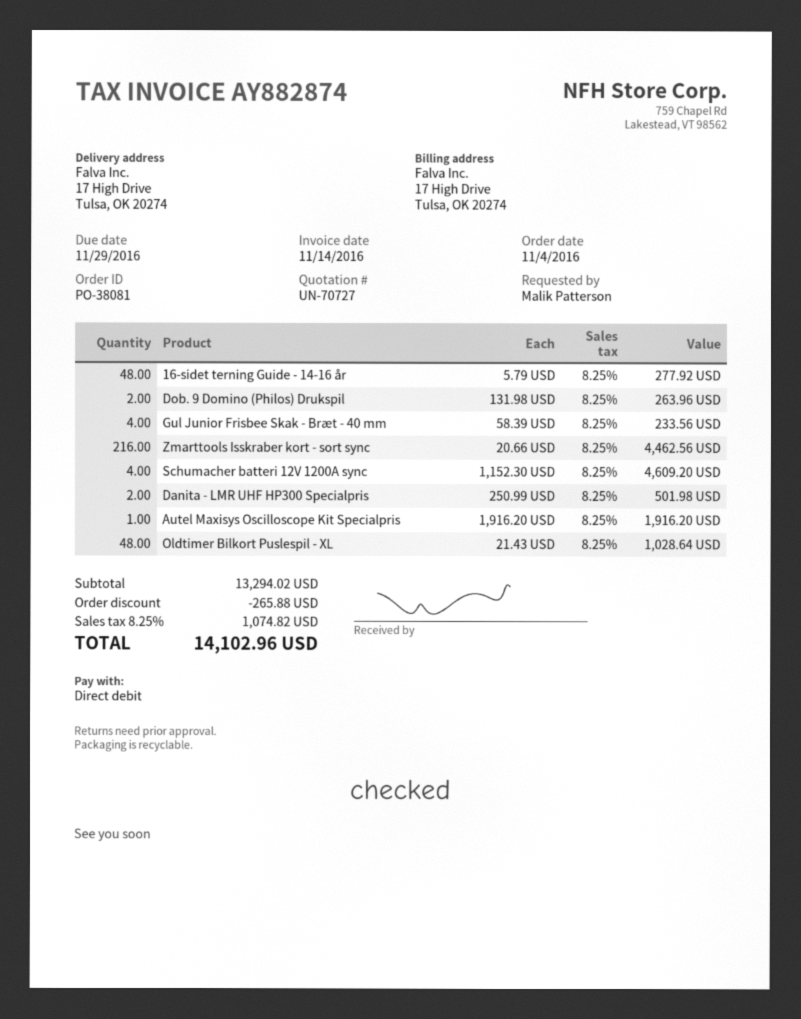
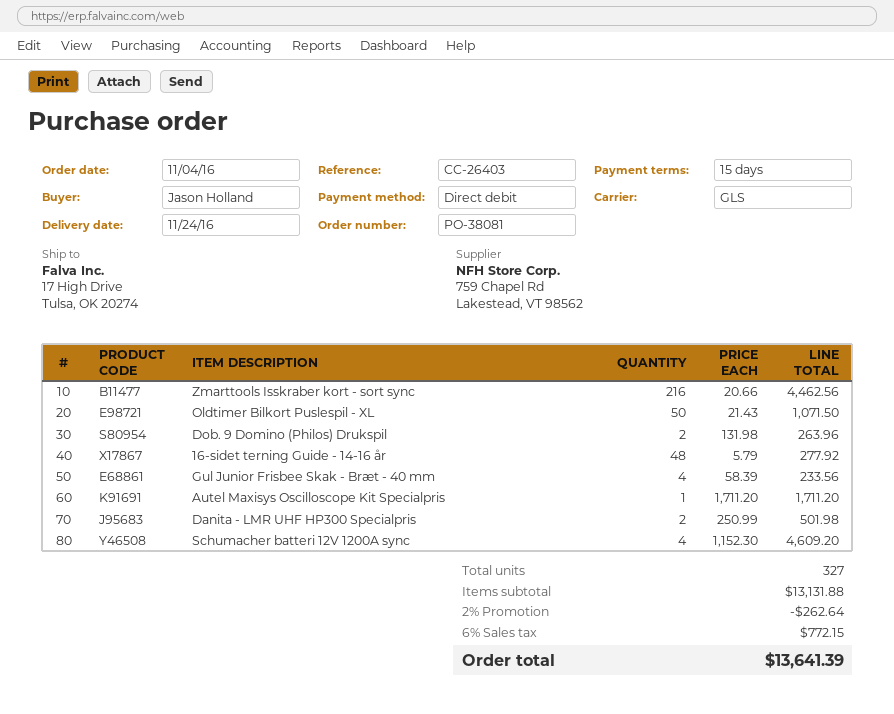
ordered by: Malik Patterson -> Jason Holland
Autel Maxisys Oscilloscope Kit Specialpris: 1 x 1916.20 = 1916.20 -> 1 x 1711.20 = 1711.20
Oldtimer Bilkort Puslespil - XL: 48 x 21.43 = 1028.64 -> 50 x 21.43 = 1071.50
subtotal: 13294.02 -> 13131.88
discount: 265.88 -> 262.64
tax: 8.25% = 1074.82 -> 6% = 772.15
total: 14102.96 -> 13641.39

